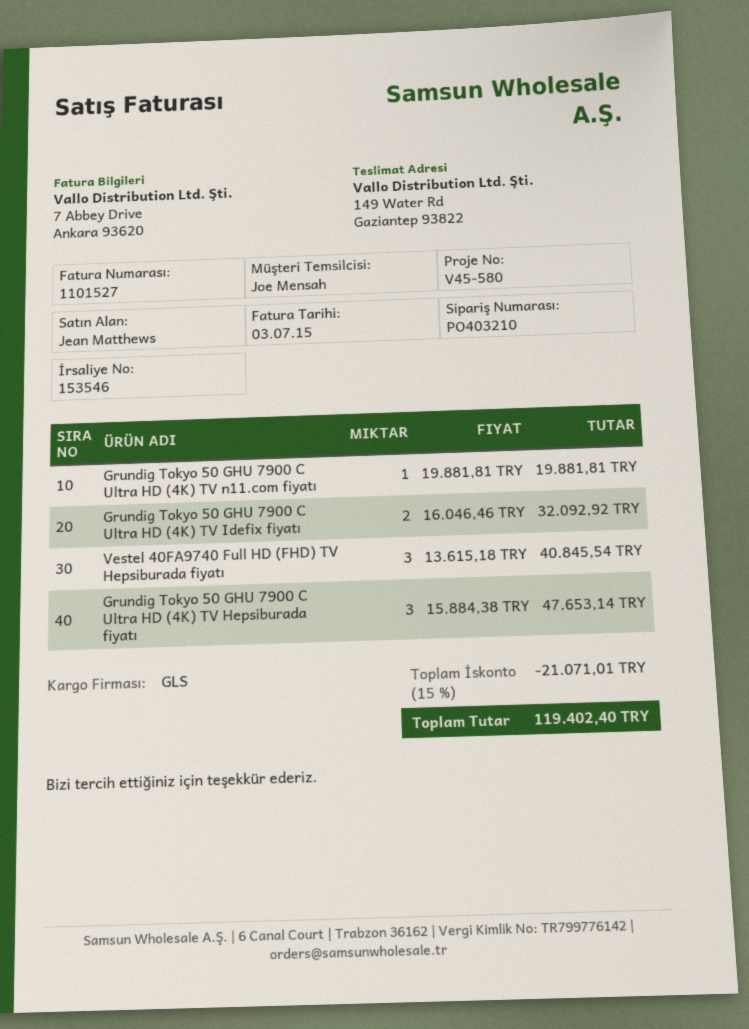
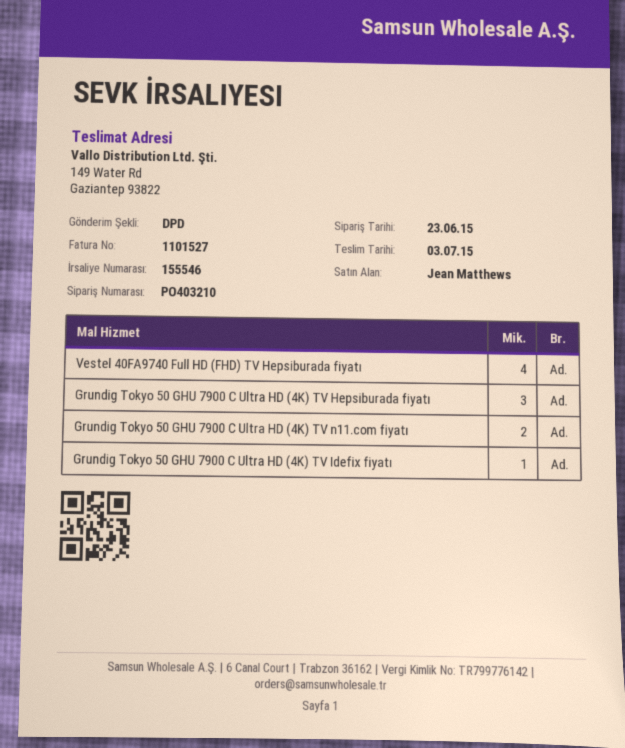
delivery note number: 153546 -> 155546
shipping method: GLS -> DPD
Grundig Tokyo 50 GHU 7900 C Ultra HD (4K) TV n11.com fiyatı: 1 -> 2
Grundig Tokyo 50 GHU 7900 C Ultra HD (4K) TV Idefix fiyatı: 2 -> 1
Vestel 40FA9740 Full HD (FHD) TV Hepsiburada fiyatı: 3 -> 4

